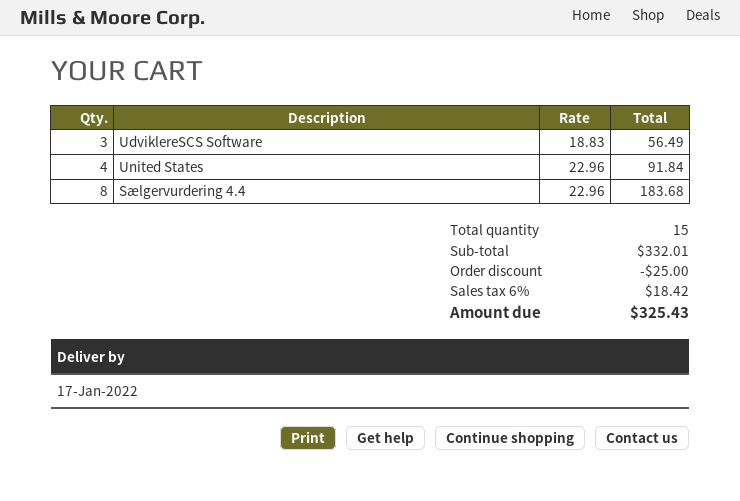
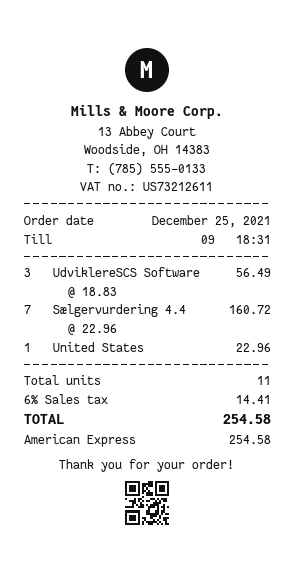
United States: 4 x 22.96 = 91.84 -> 1 x 22.96 = 22.96
Sælgervurdering 4.4: 8 x 22.96 = 183.68 -> 7 x 22.96 = 160.72
total quantity: 15 -> 11
discount: 25.00 -> none
tax: 6% = 18.42 -> 6% = 14.41
total: 325.43 -> 254.58

